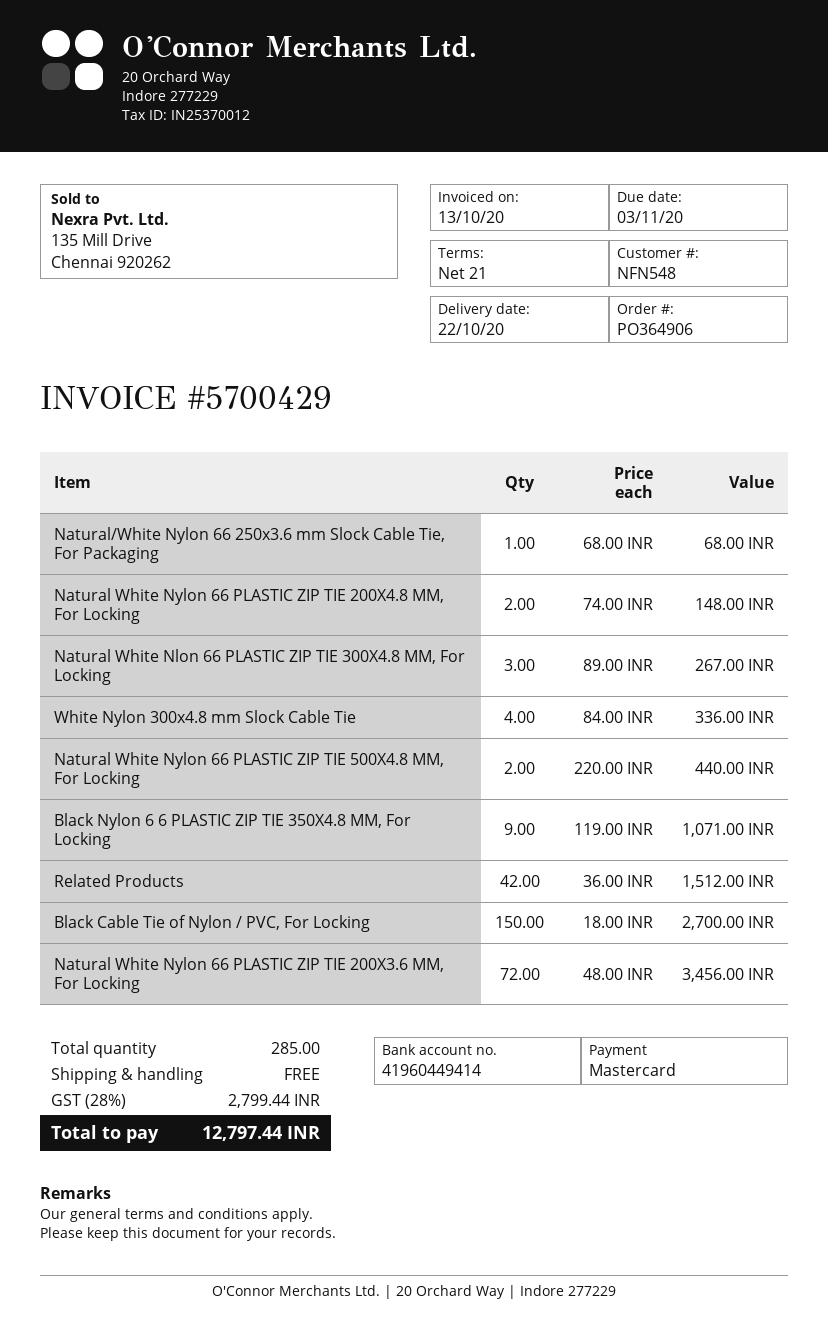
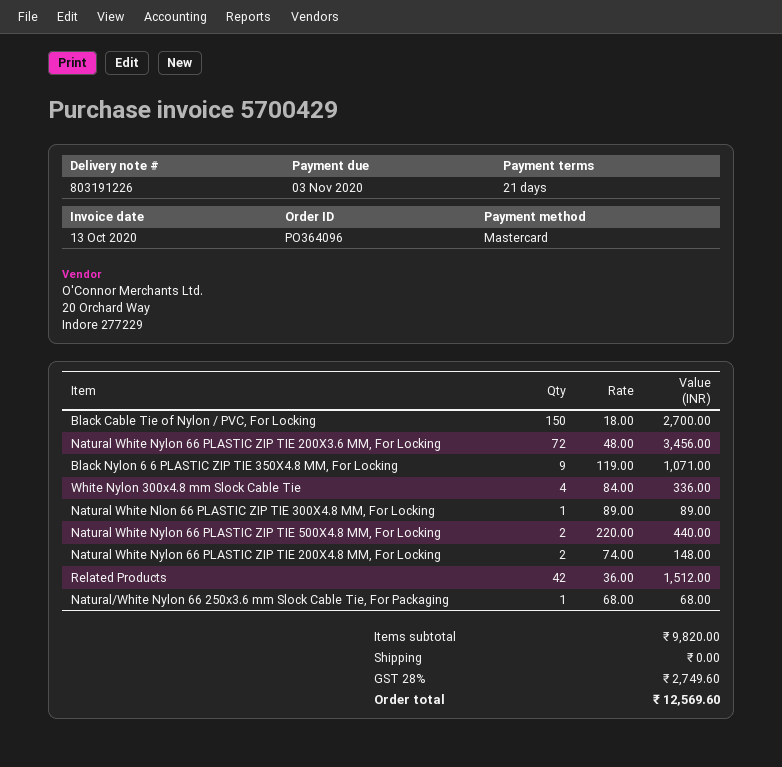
order number: PO364906 -> PO364096
Natural White Nlon 66 PLASTIC ZIP TIE 300X4.8 MM, For Locking: 3 x 89.00 = 267.00 -> 1 x 89.00 = 89.00
tax: 28% = 2799.44 -> 28% = 2749.60
total: 12797.44 -> 12569.60

